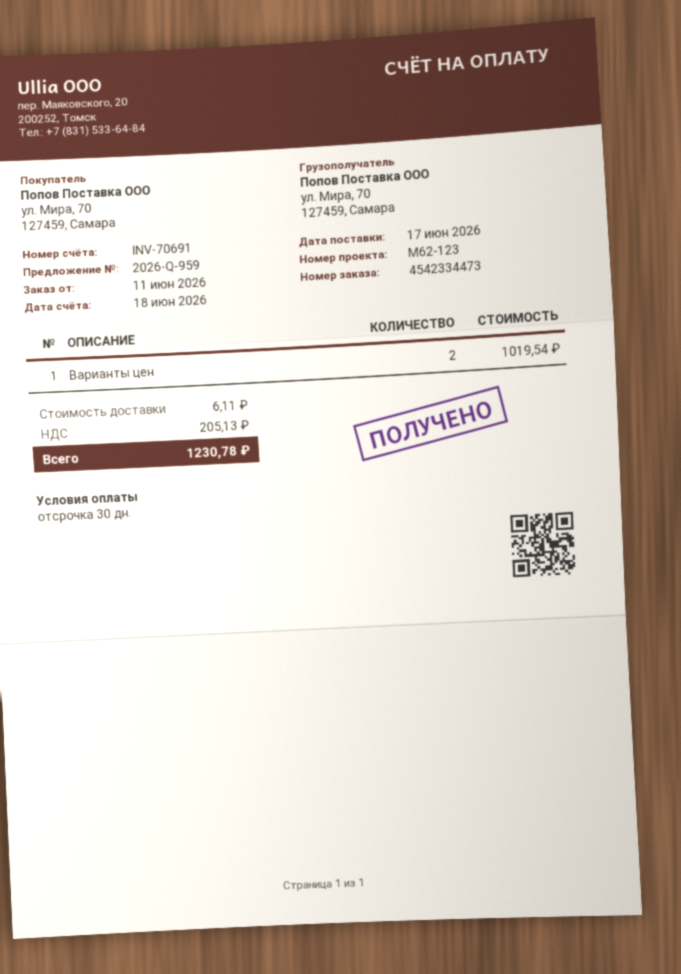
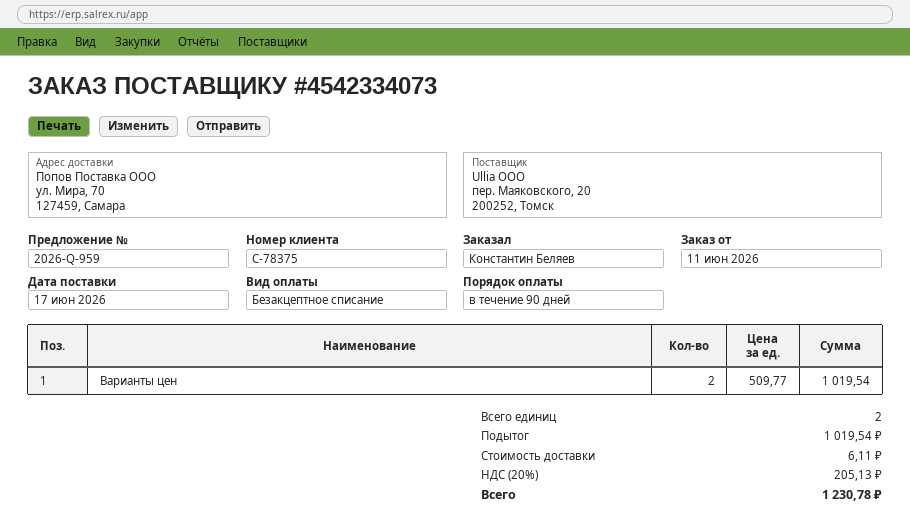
order number: 4542334473 -> 4542334073
payment terms: 30 days -> 90 days

